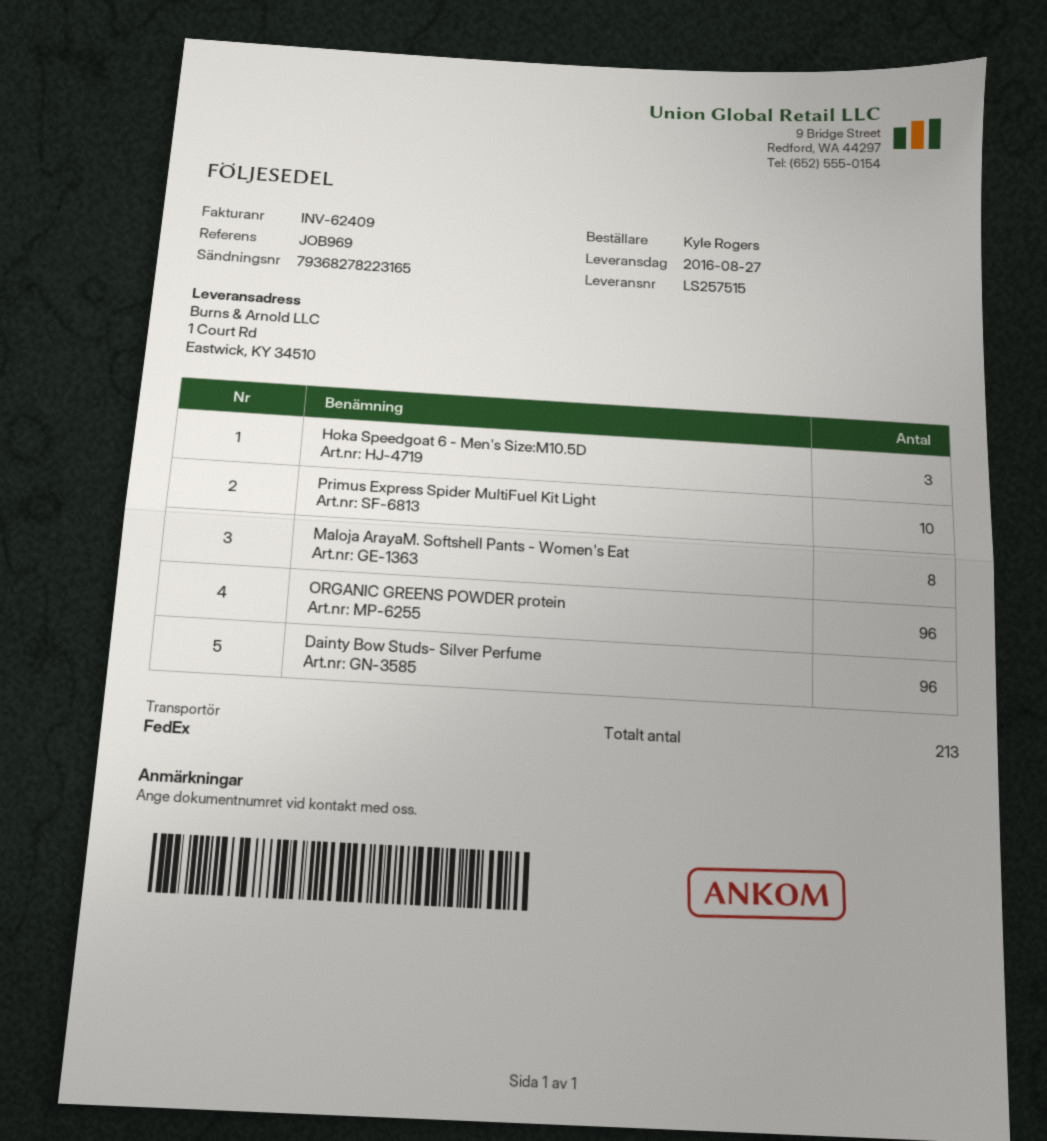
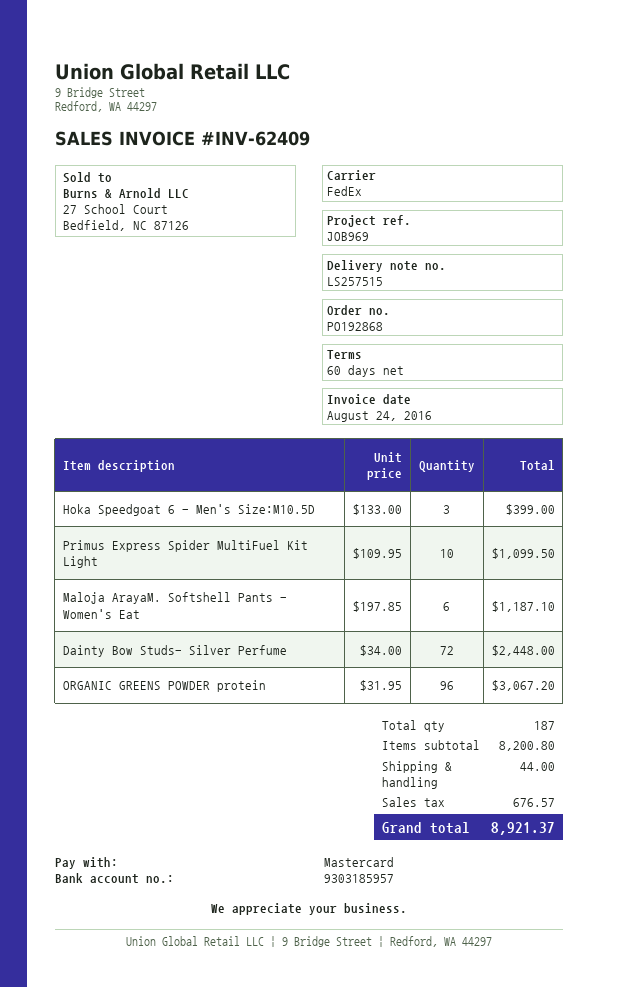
Maloja ArayaM. Softshell Pants - Women's Eat: 8 -> 6
Dainty Bow Studs- Silver Perfume: 96 -> 72
total quantity: 213 -> 187

